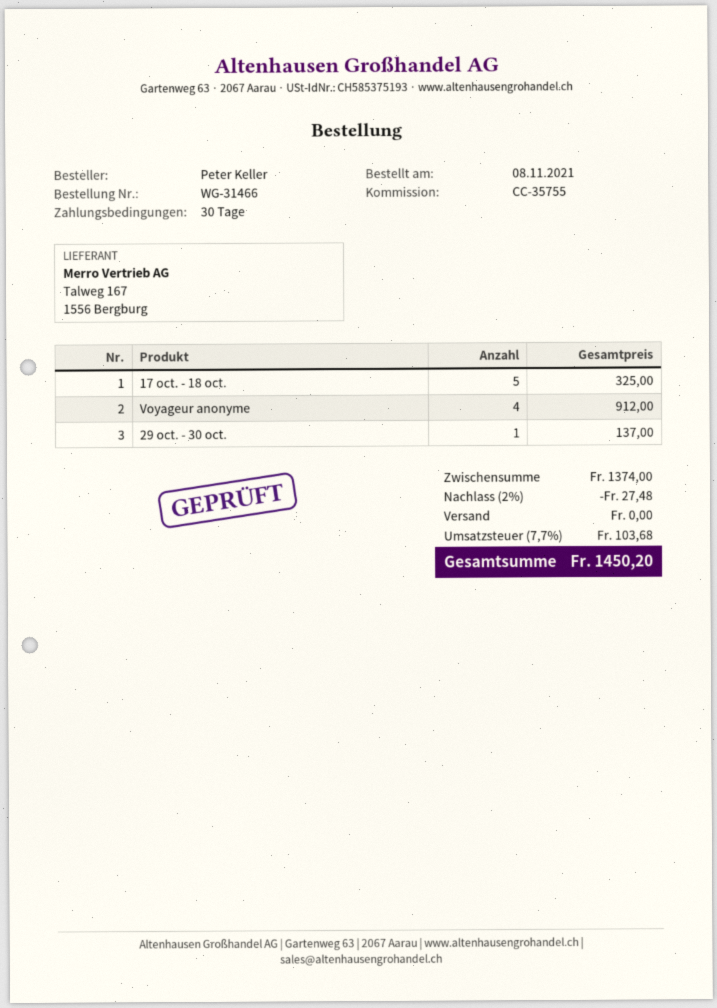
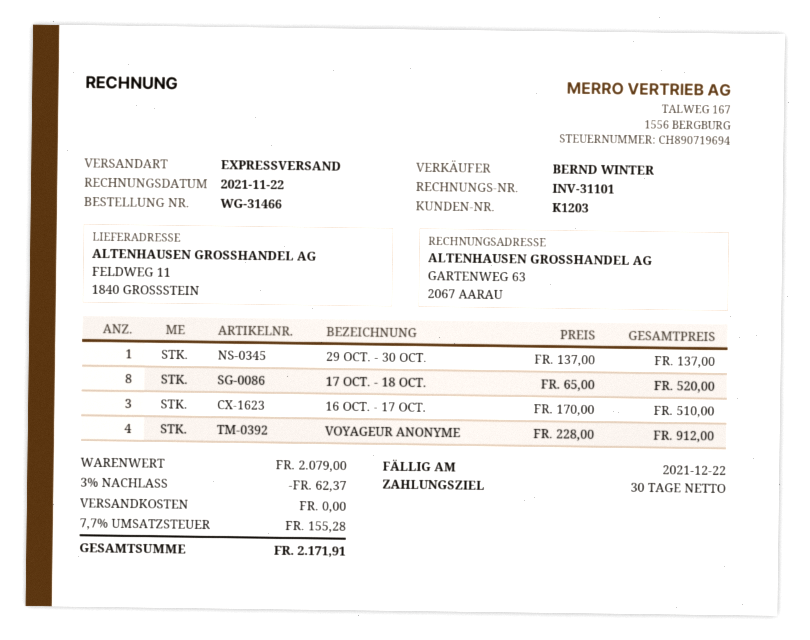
17 oct. - 18 oct.: 5 for 325.00 -> 8 for 520.00
16 OCT. - 17 OCT.: none -> 3 for 510.00
subtotal: 1374.00 -> 2079.00
discount: 2% = 27.48 -> 3% = 62.37
tax: 7.7% = 103.68 -> 7.7% = 155.28
total: 1450.20 -> 2171.91

